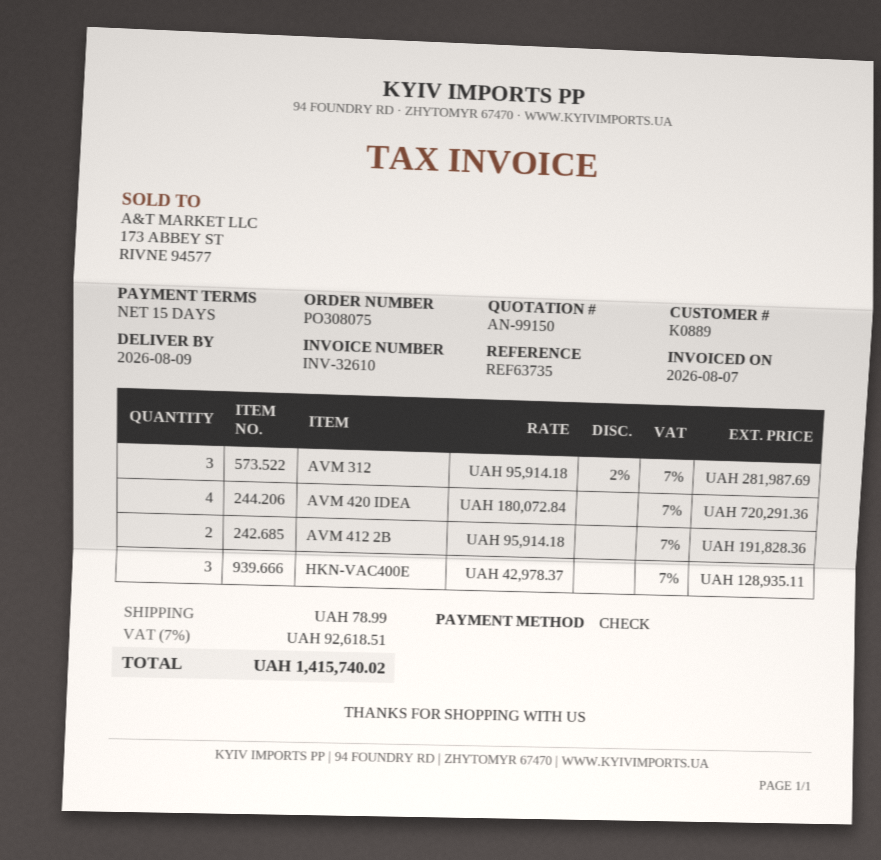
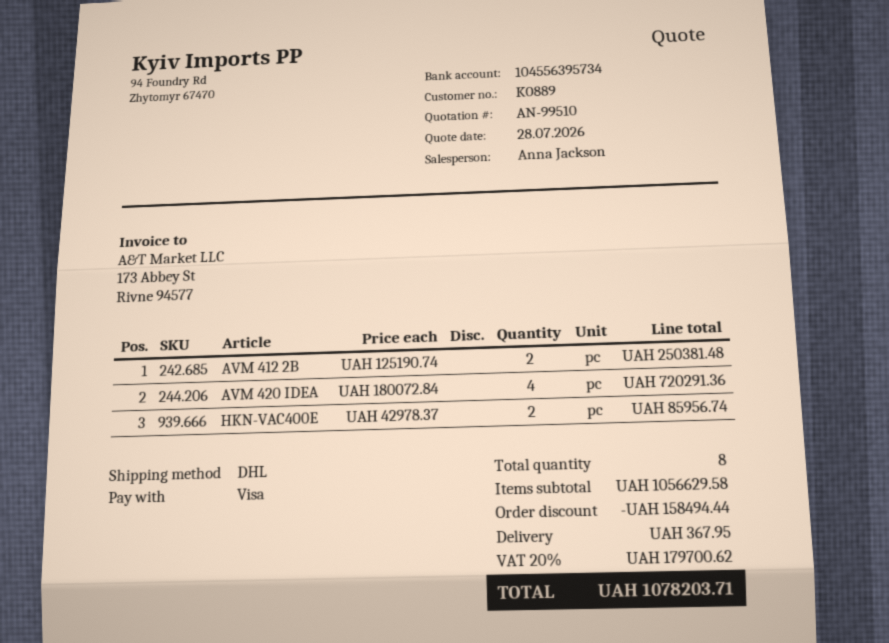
quote number: AN-99150 -> AN-99510
payment method: cheque -> Visa
AVM 312: 3 x 95914.18 - 2% = 281987.69 -> none
AVM 412 2B: 2 x 95914.18 = 191828.36 -> 2 x 125190.74 = 250381.48
HKN-VAC400E: 3 x 42978.37 = 128935.11 -> 2 x 42978.37 = 85956.74
discount: none -> 158494.44
shipping: 78.99 -> 367.95
tax: 7% = 92618.51 -> 20% = 179700.62
total: 1415740.02 -> 1078203.71

